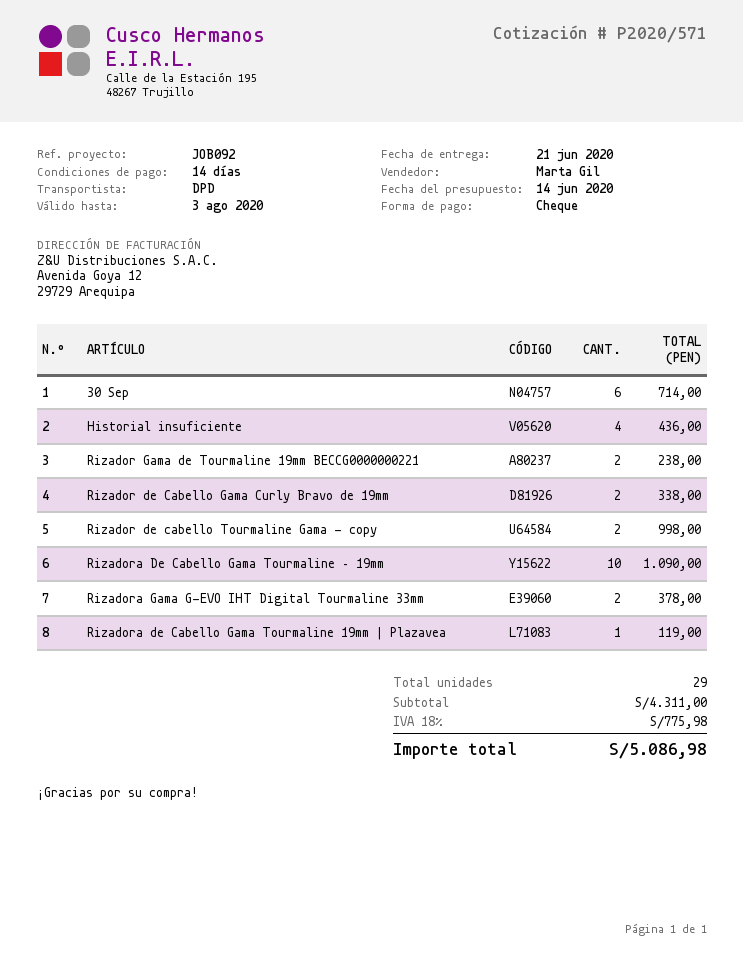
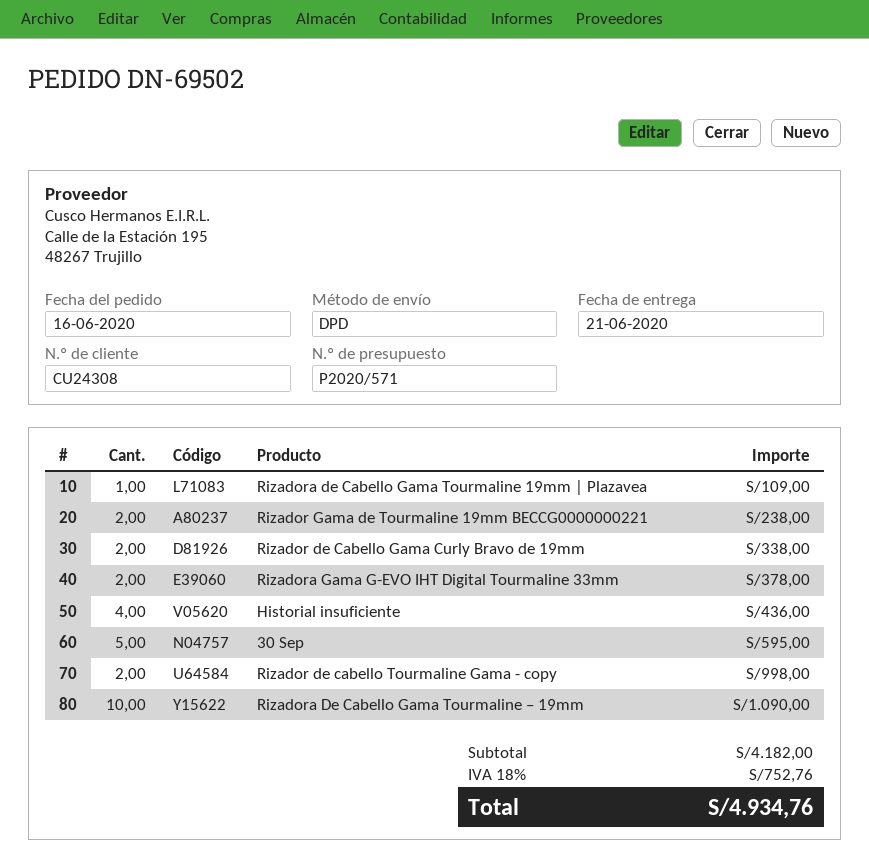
30 Sep: 6 for 714.00 -> 5 for 595.00
Rizadora de Cabello Gama Tourmaline 19mm | Plazavea: 1 for 119.00 -> 1 for 109.00
subtotal: 4311.00 -> 4182.00
tax: 18% = 775.98 -> 18% = 752.76
total: 5086.98 -> 4934.76

